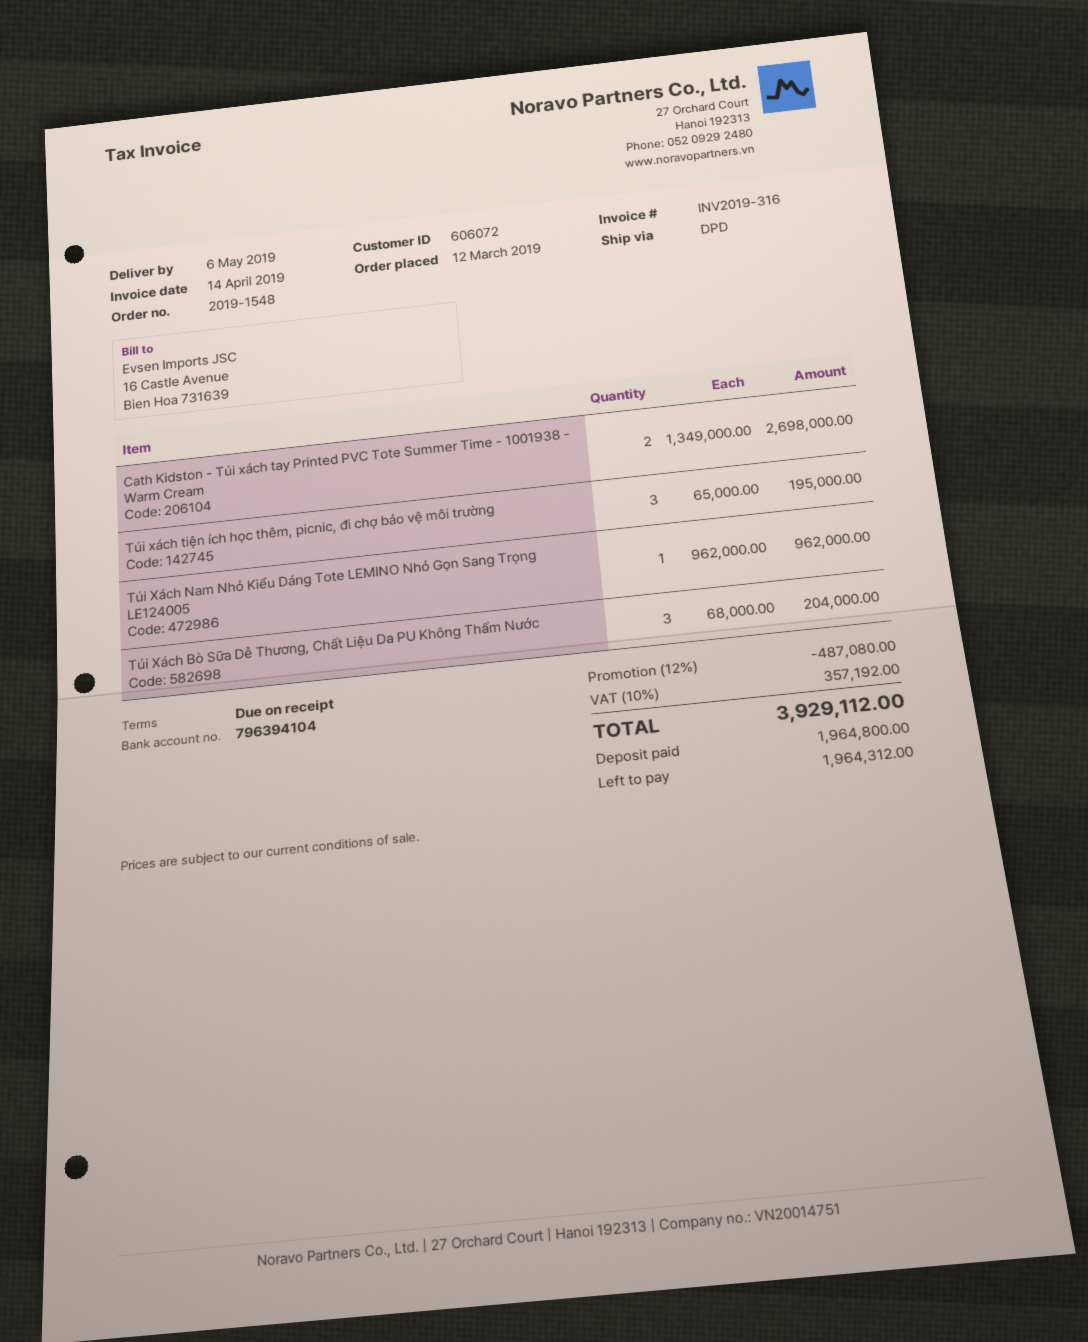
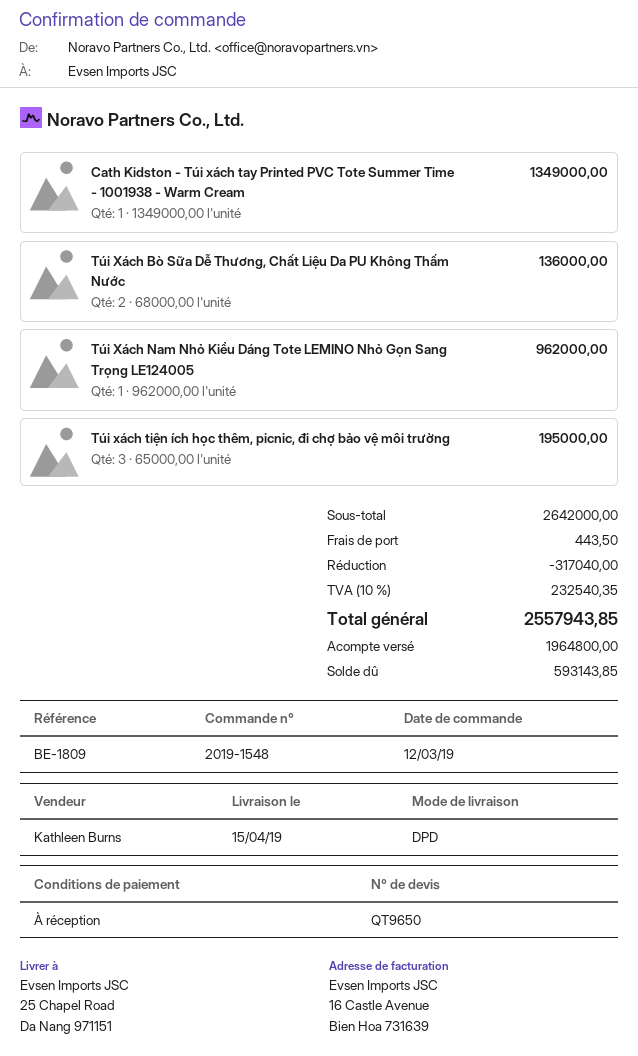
delivery date: 2019-05-06 -> 2019-04-15
Cath Kidston - Túi xách tay Printed PVC Tote Summer Time - 1001938 - Warm Cream: 2 x 1349000.00 = 2698000.00 -> 1 x 1349000.00 = 1349000.00
Túi Xách Bò Sữa Dễ Thương, Chất Liệu Da PU Không Thấm Nước: 3 x 68000.00 = 204000.00 -> 2 x 68000.00 = 136000.00
discount: 487080.00 -> 317040.00
shipping: none -> 443.50
tax: 10% = 357192.00 -> 10% = 232540.35
total: 3929112.00 -> 2557943.85
balance: 1964312.00 -> 593143.85

